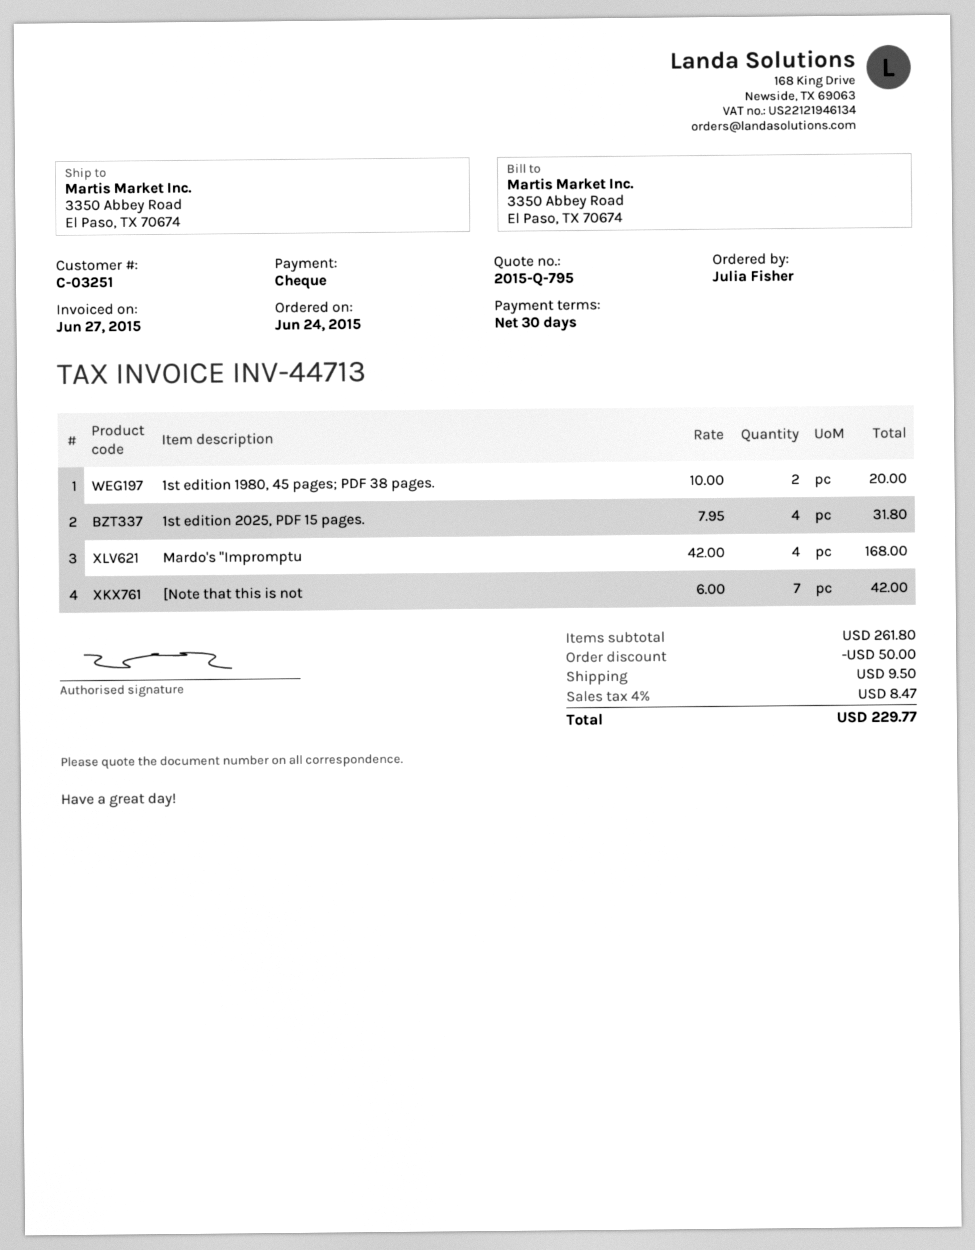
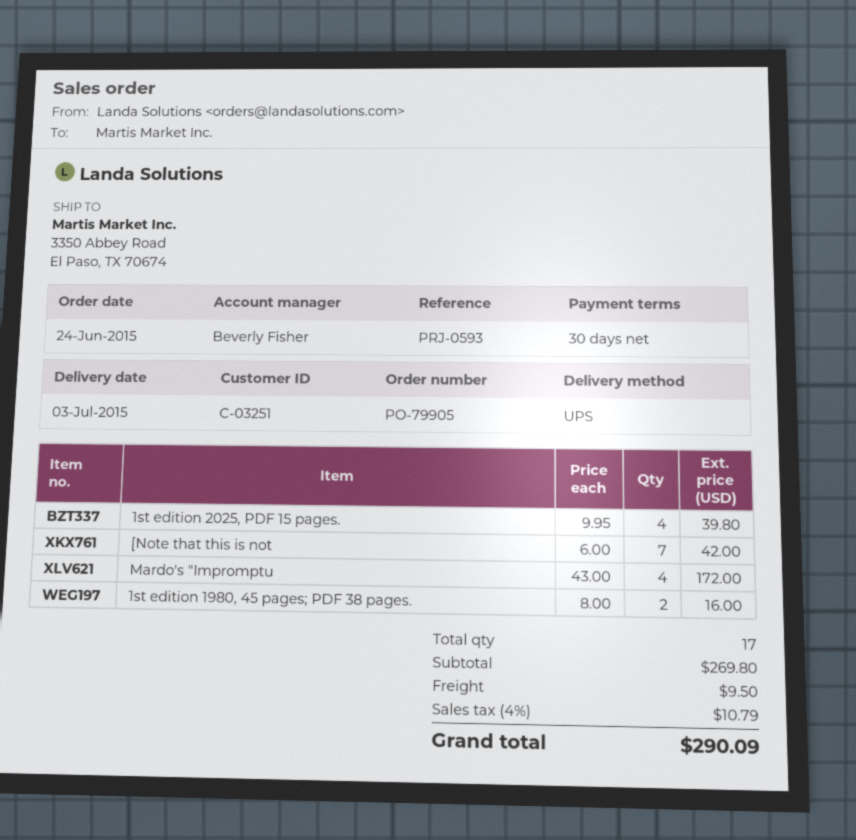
1st edition 1980, 45 pages; PDF 38 pages.: 2 x 10.00 = 20.00 -> 2 x 8.00 = 16.00
1st edition 2025, PDF 15 pages.: 4 x 7.95 = 31.80 -> 4 x 9.95 = 39.80
Mardo's "Impromptu: 4 x 42.00 = 168.00 -> 4 x 43.00 = 172.00
subtotal: 261.80 -> 269.80
discount: 50.00 -> none
tax: 4% = 8.47 -> 4% = 10.79
total: 229.77 -> 290.09

